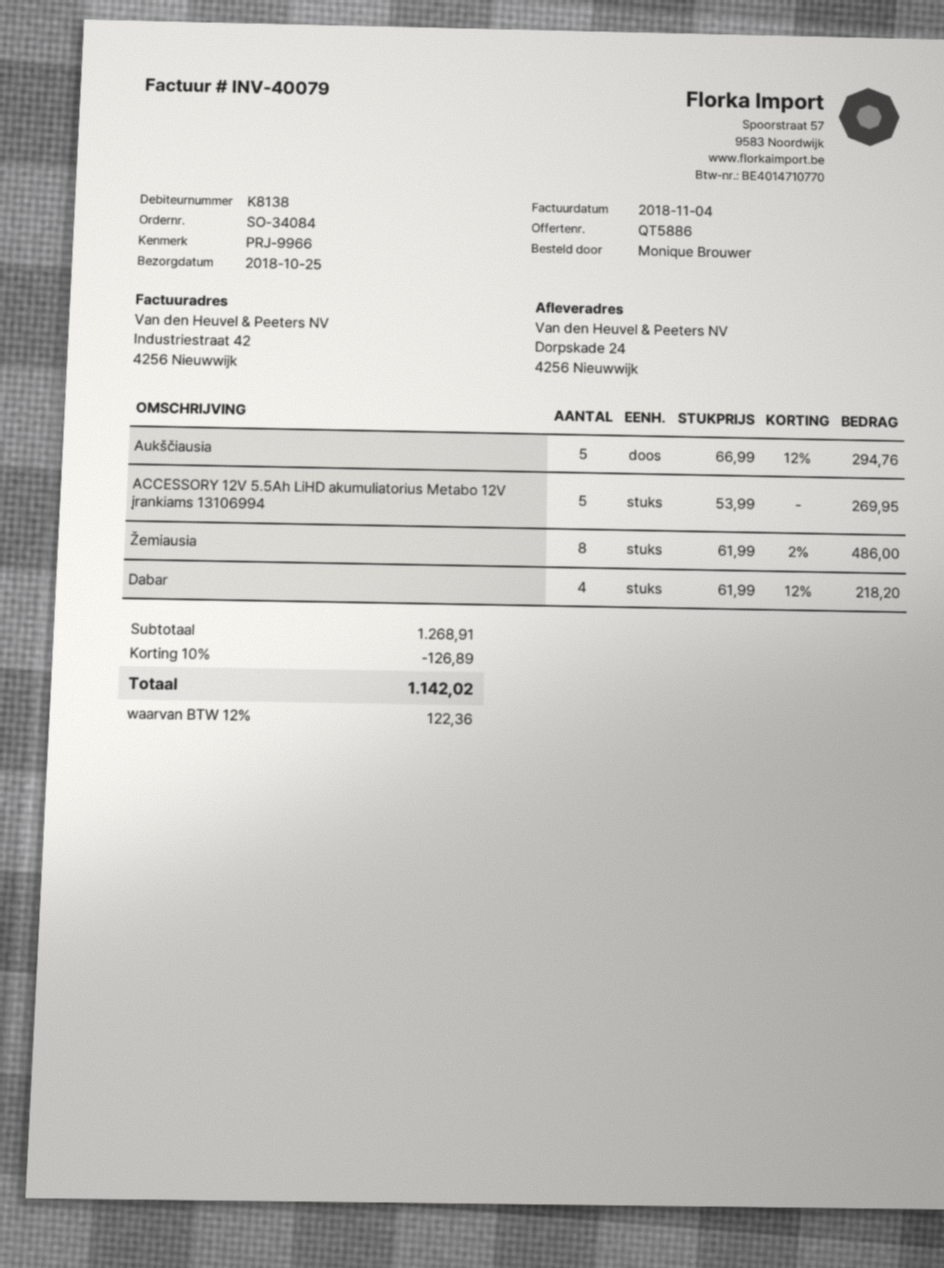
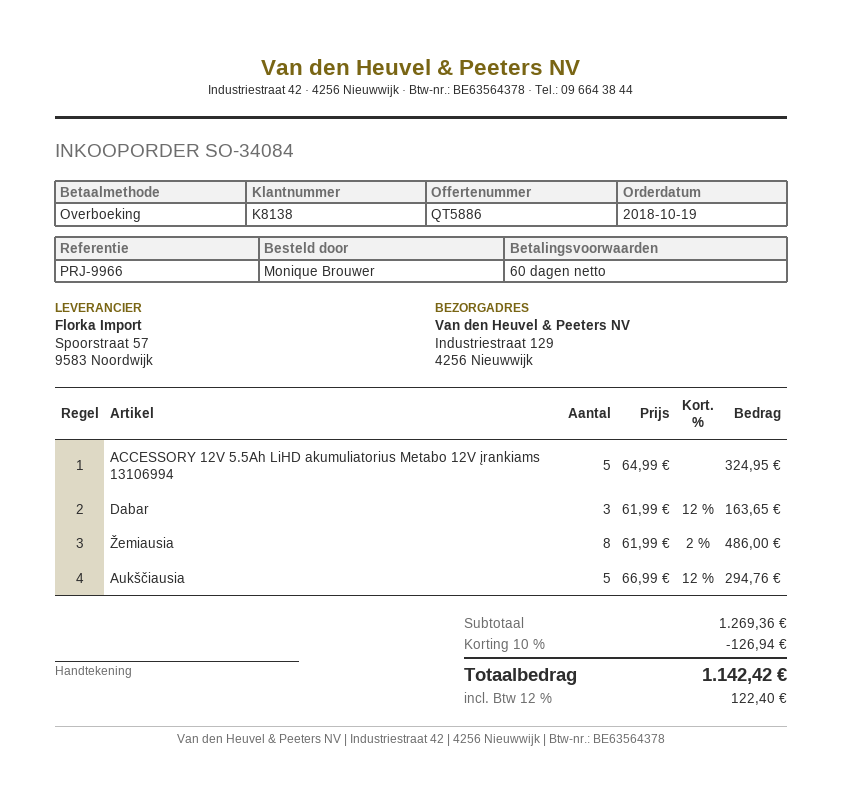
ship to: Dorpskade 24, 4256 Nieuwwijk -> Industriestraat 129, 4256 Nieuwwijk
ACCESSORY 12V 5.5Ah LiHD akumuliatorius Metabo 12V įrankiams 13106994: 5 x 53.99 = 269.95 -> 5 x 64.99 = 324.95
Dabar: 4 x 61.99 - 12% = 218.20 -> 3 x 61.99 - 12% = 163.65
subtotal: 1268.91 -> 1269.36
discount: 10% = 126.89 -> 10% = 126.94
tax: 12% = 122.36 -> 12% = 122.40
total: 1142.02 -> 1142.42

